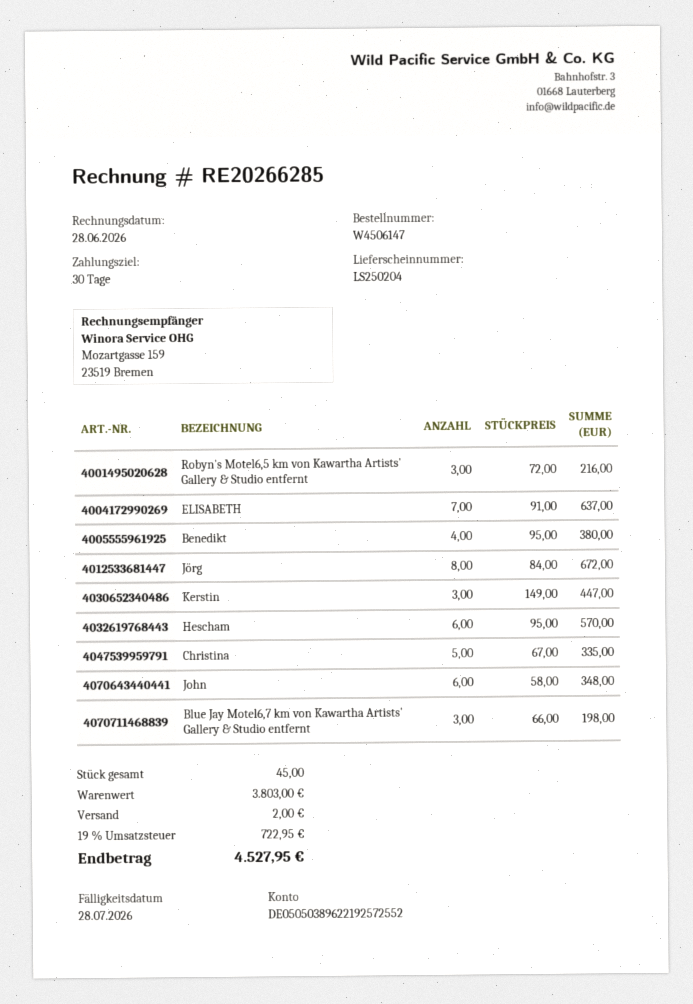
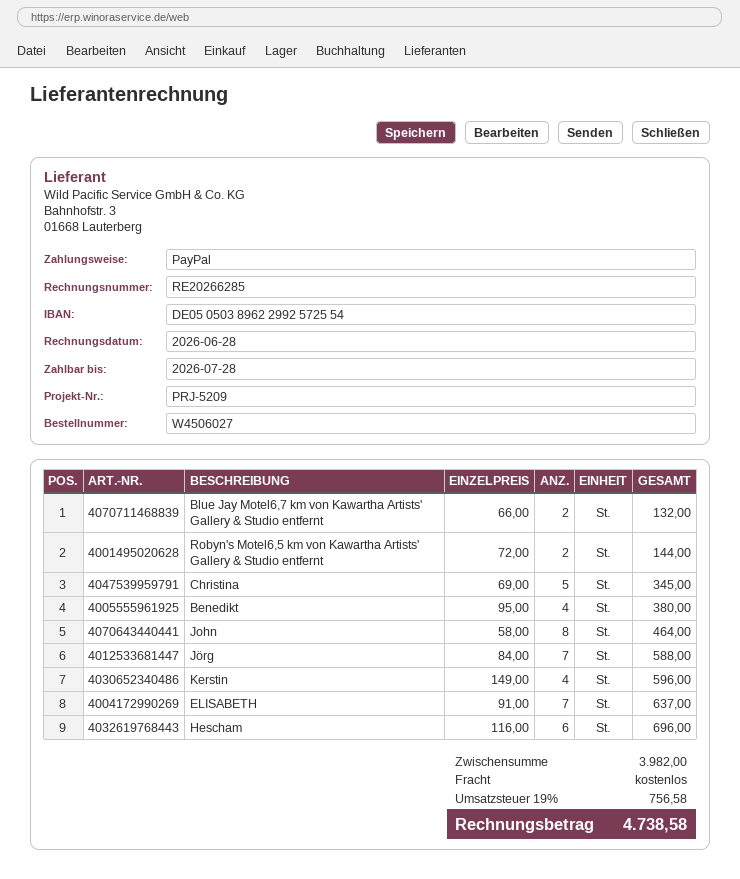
order number: W4506147 -> W4506027
bank account: DE05050389622192572552 -> DE05050389622992572554
Robyn's Motel6,5 km von Kawartha Artists' Gallery & Studio entfernt: 3 x 72.00 = 216.00 -> 2 x 72.00 = 144.00
Jörg: 8 x 84.00 = 672.00 -> 7 x 84.00 = 588.00
Kerstin: 3 x 149.00 = 447.00 -> 4 x 149.00 = 596.00
Hescham: 6 x 95.00 = 570.00 -> 6 x 116.00 = 696.00
Christina: 5 x 67.00 = 335.00 -> 5 x 69.00 = 345.00
John: 6 x 58.00 = 348.00 -> 8 x 58.00 = 464.00
Blue Jay Motel6,7 km von Kawartha Artists' Gallery & Studio entfernt: 3 x 66.00 = 198.00 -> 2 x 66.00 = 132.00
subtotal: 3803.00 -> 3982.00
shipping: 2.00 -> 0.00
tax: 19% = 722.95 -> 19% = 756.58
total: 4527.95 -> 4738.58

